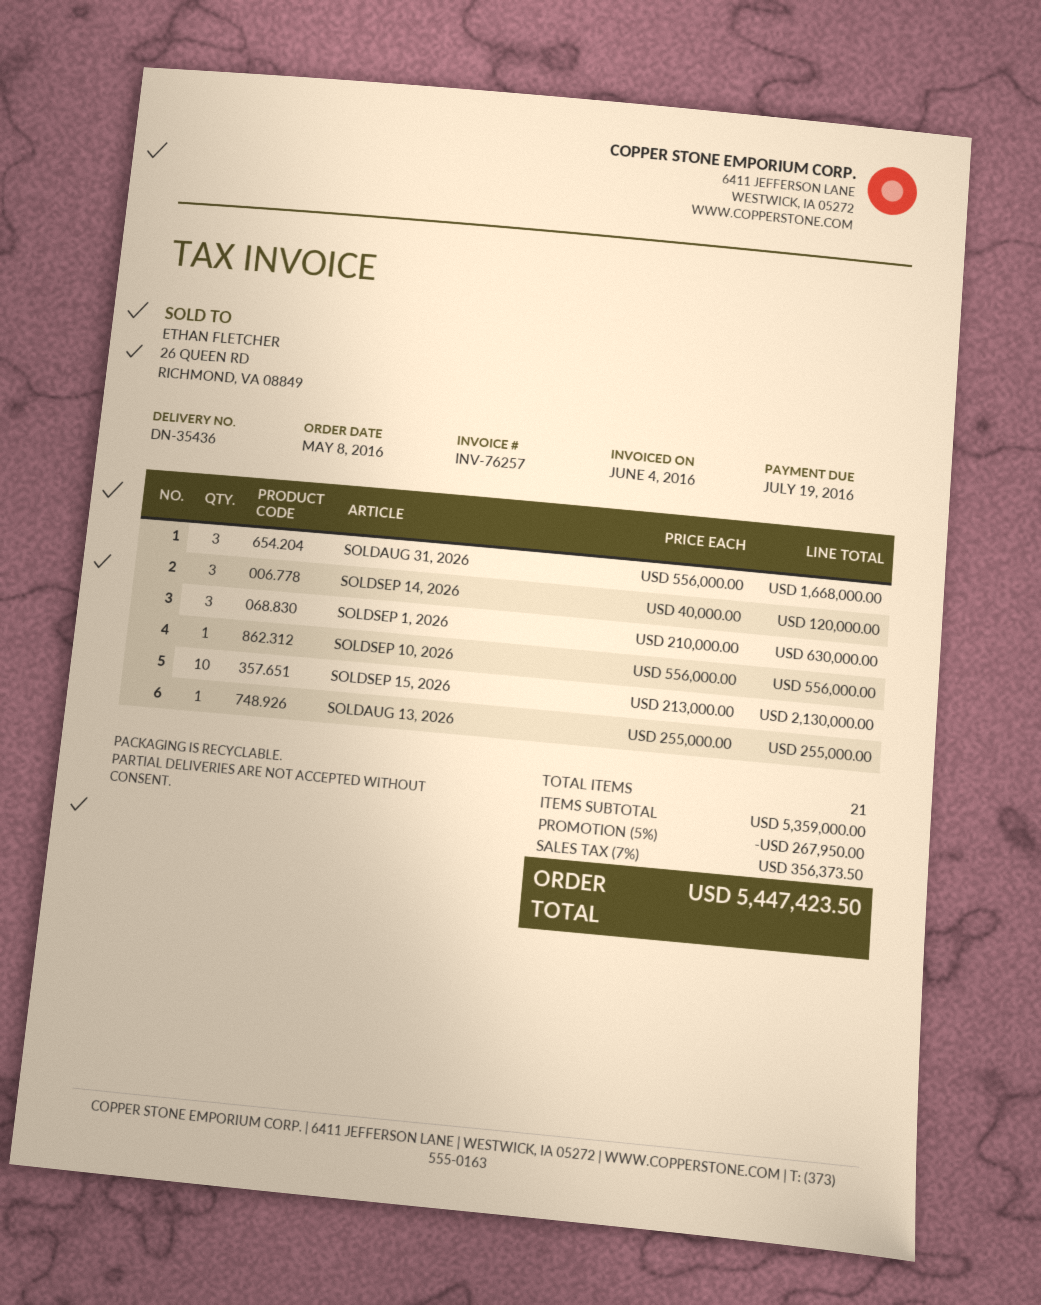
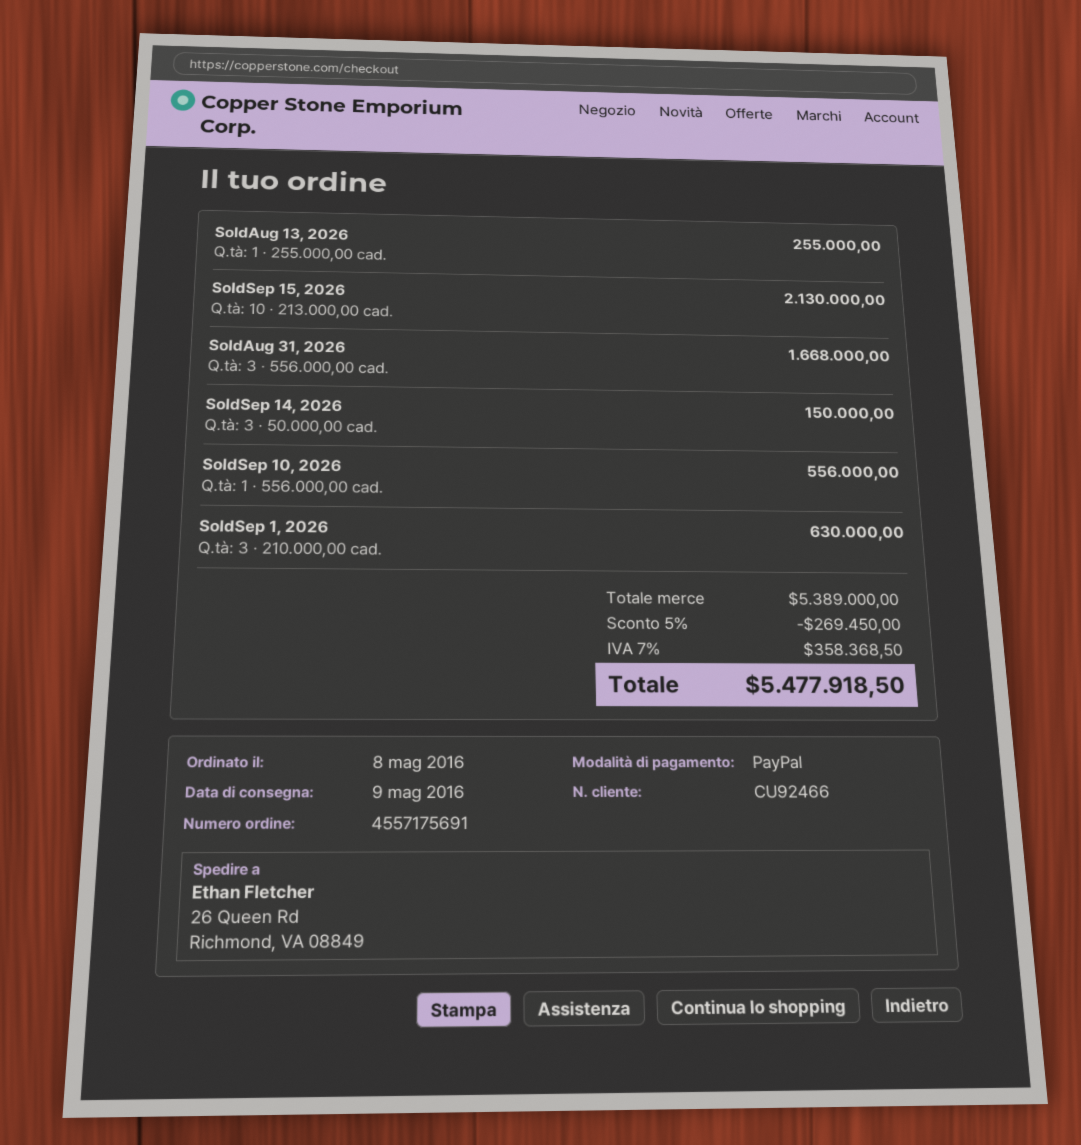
SOLDSEP 14, 2026: 3 x 40000.00 = 120000.00 -> 3 x 50000.00 = 150000.00
subtotal: 5359000.00 -> 5389000.00
discount: 5% = 267950.00 -> 5% = 269450.00
tax: 7% = 356373.50 -> 7% = 358368.50
total: 5447423.50 -> 5477918.50

